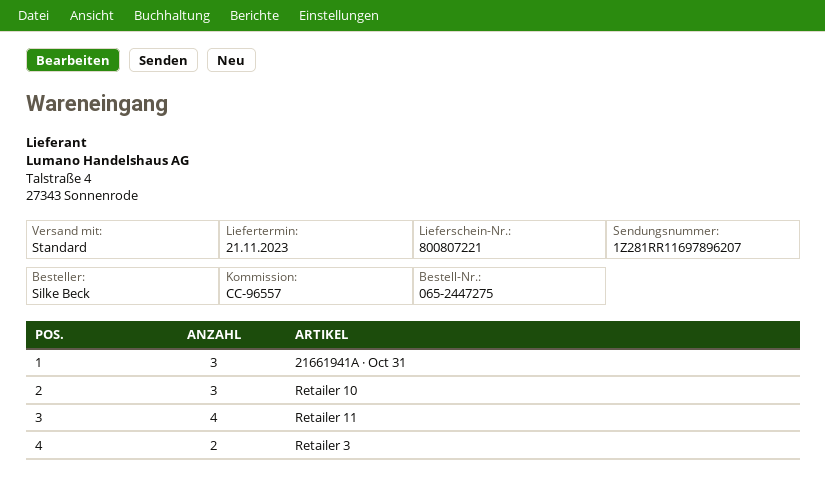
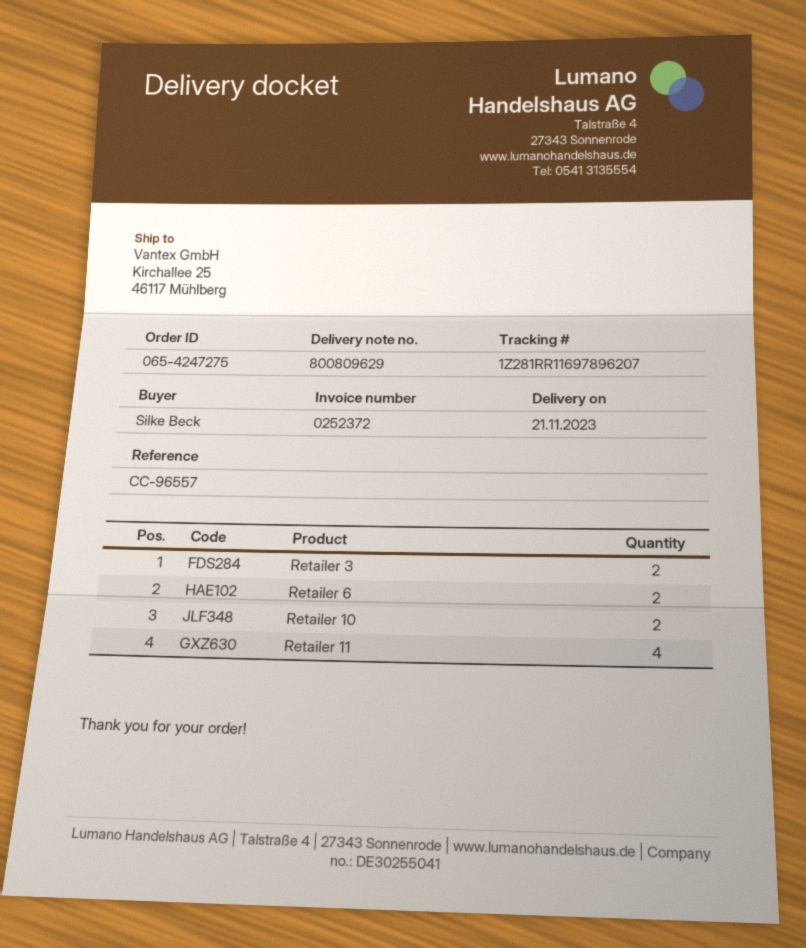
order number: 065-2447275 -> 065-4247275
delivery note number: 800807221 -> 800809629
21661941A · Oct 31: 3 -> none
Retailer 10: 3 -> 2
Retailer 6: none -> 2

